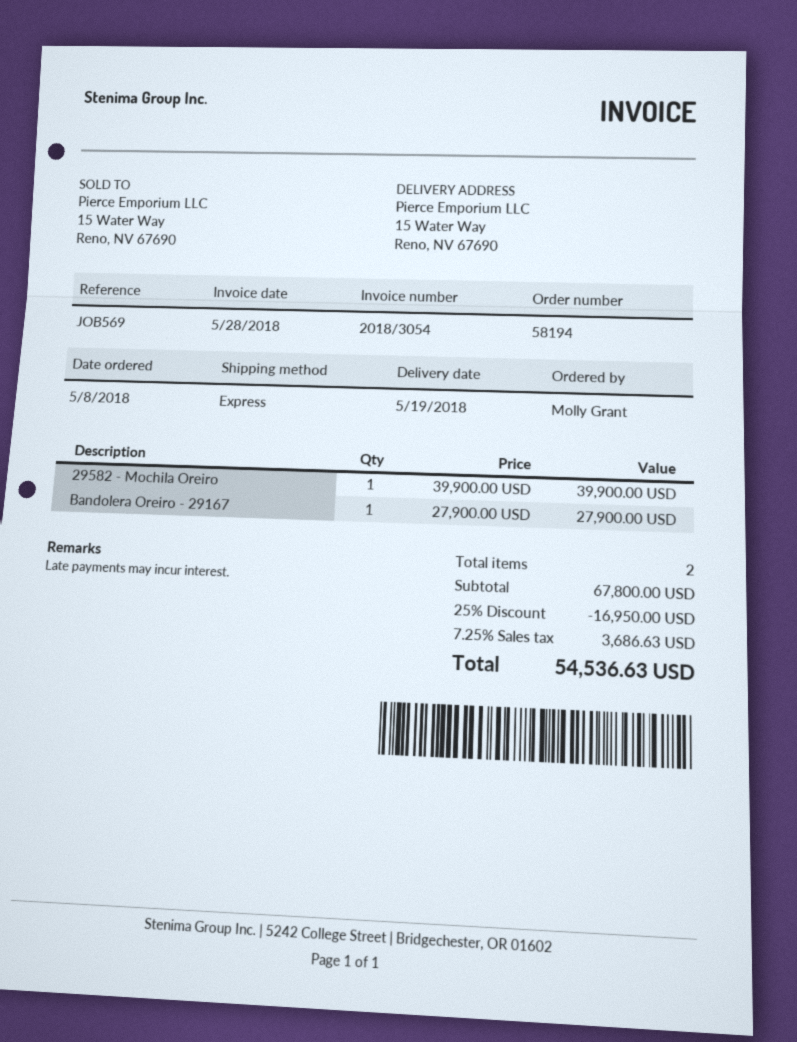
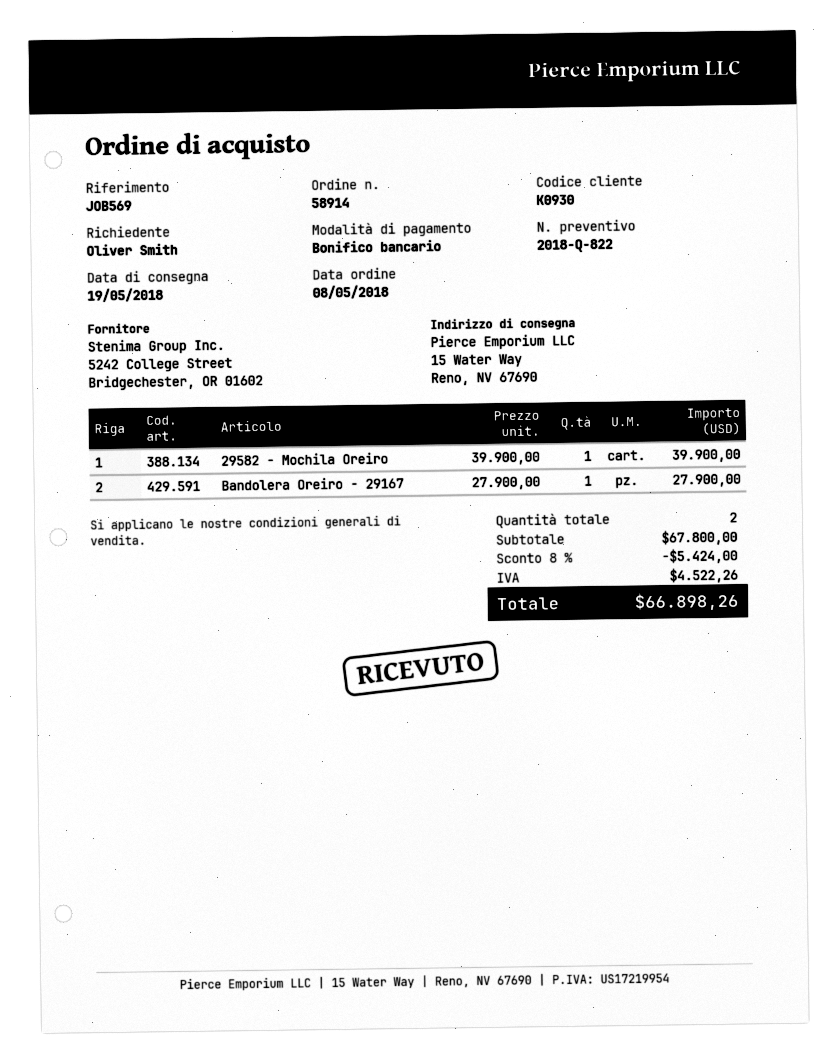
order number: 58194 -> 58914
ordered by: Molly Grant -> Oliver Smith
discount: 25% = 16950.00 -> 8% = 5424.00
tax: 3686.63 -> 4522.26
total: 54536.63 -> 66898.26

